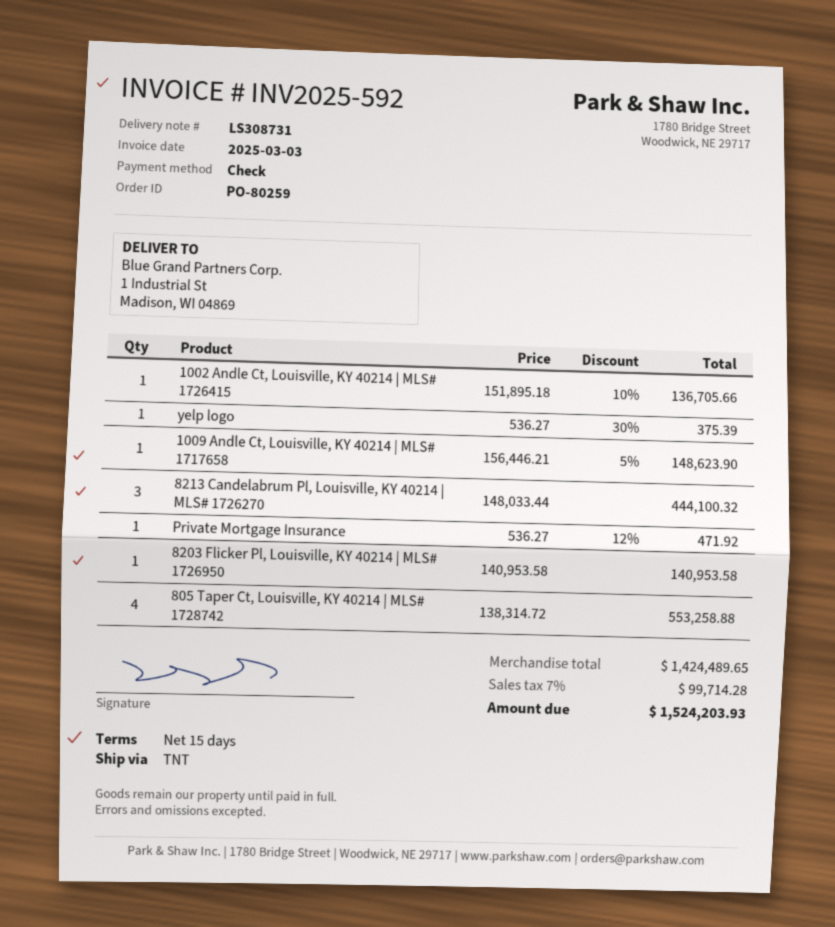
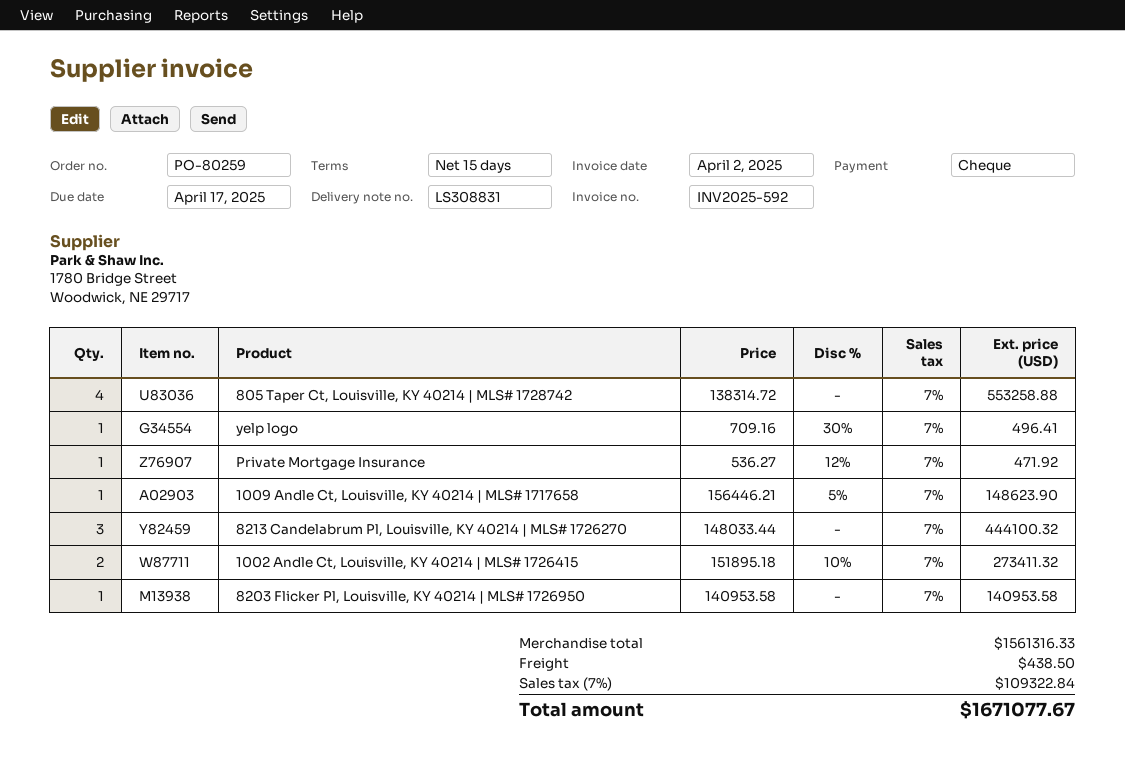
delivery note number: LS308731 -> LS308831
invoice date: 2025-03-03 -> 2025-04-02
1002 Andle Ct, Louisville, KY 40214 | MLS# 1726415: 1 x 151895.18 - 10% = 136705.66 -> 2 x 151895.18 - 10% = 273411.32
yelp logo: 1 x 536.27 - 30% = 375.39 -> 1 x 709.16 - 30% = 496.41
subtotal: 1424489.65 -> 1561316.33
shipping: none -> 438.50
tax: 7% = 99714.28 -> 7% = 109322.84
total: 1524203.93 -> 1671077.67

